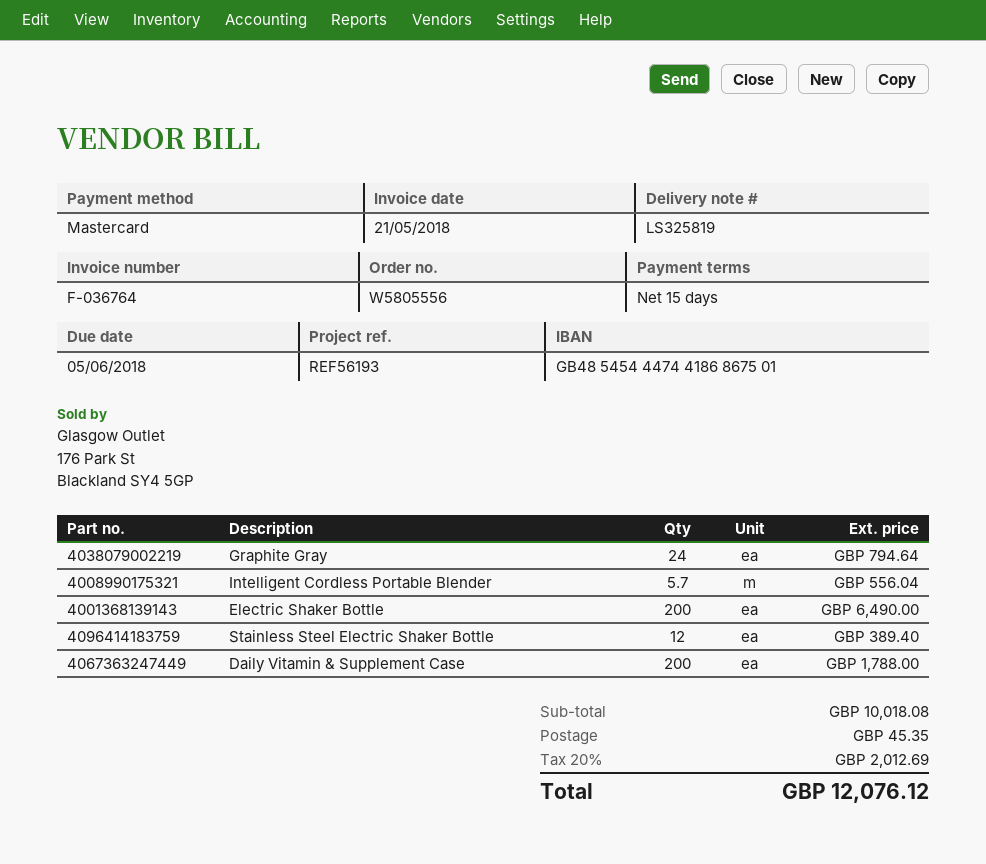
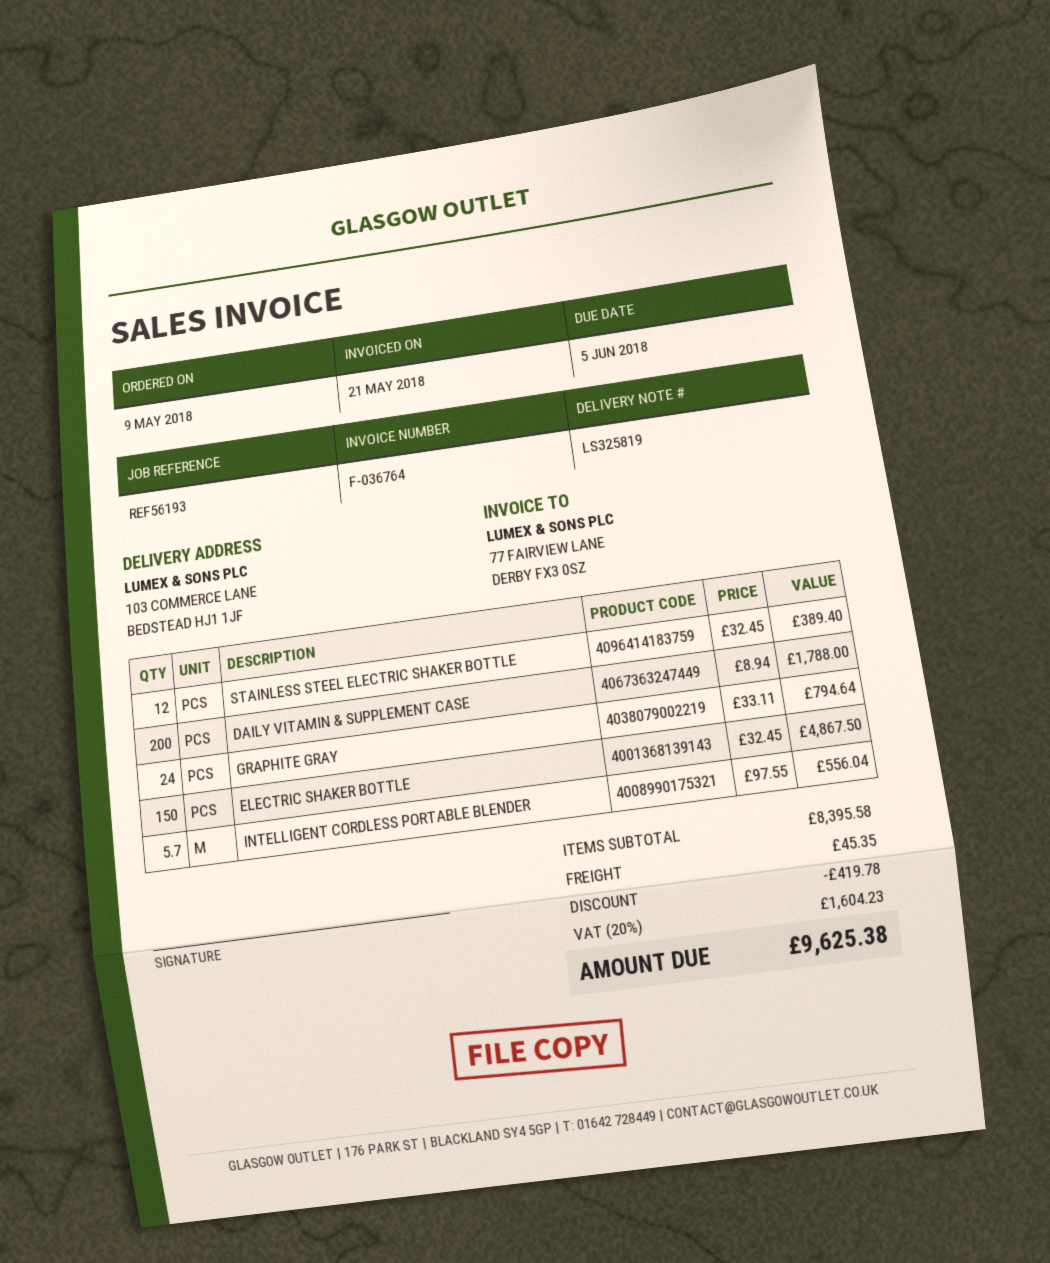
Electric Shaker Bottle: 200 for 6490.00 -> 150 for 4867.50
subtotal: 10018.08 -> 8395.58
discount: none -> 419.78
tax: 20% = 2012.69 -> 20% = 1604.23
total: 12076.12 -> 9625.38

